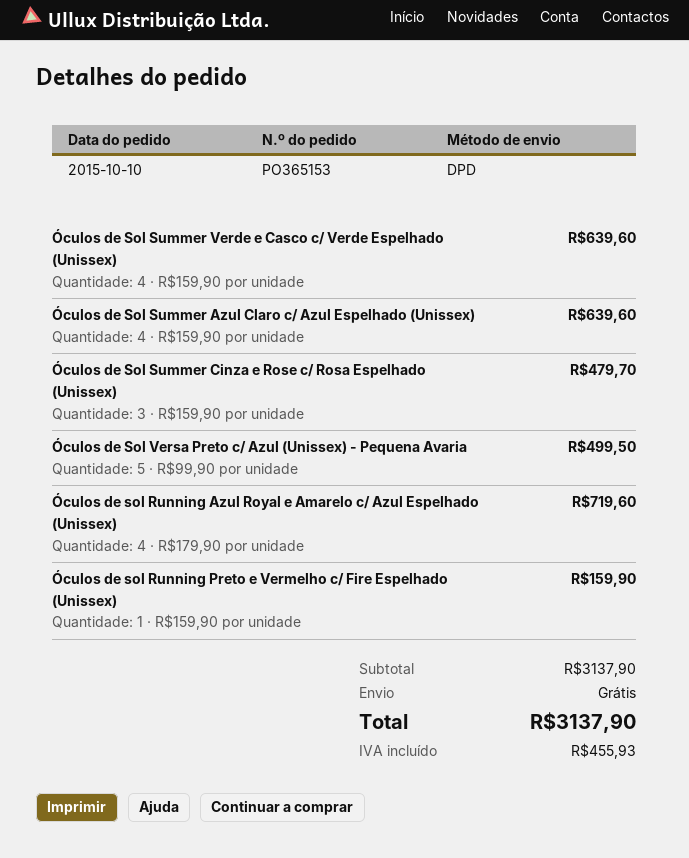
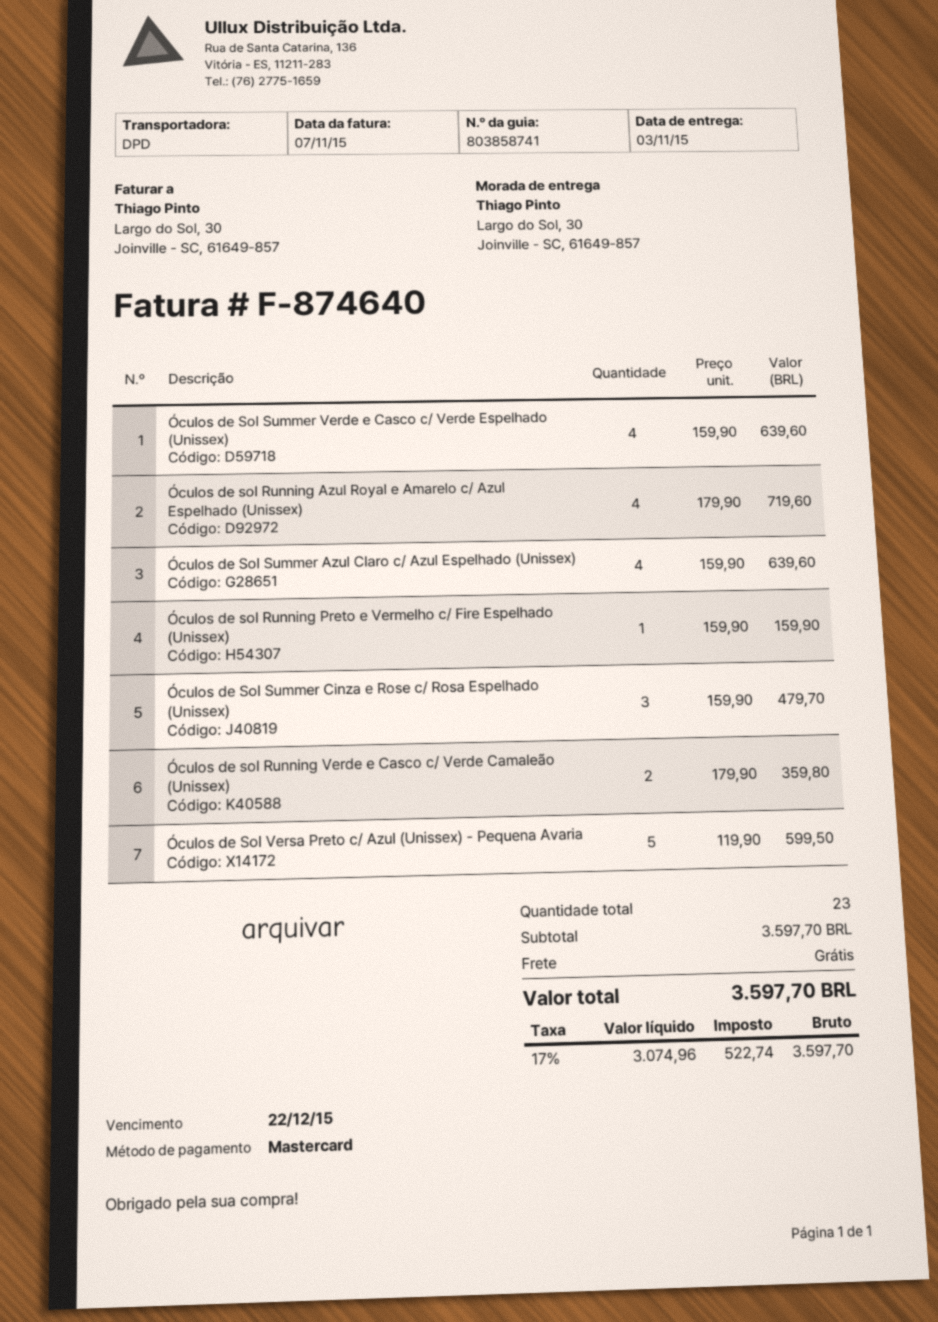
Óculos de Sol Versa Preto c/ Azul (Unissex) - Pequena Avaria: 5 x 99.90 = 499.50 -> 5 x 119.90 = 599.50
Óculos de sol Running Verde e Casco c/ Verde Camaleão (Unissex): none -> 2 x 179.90 = 359.80
subtotal: 3137.90 -> 3597.70
tax: 455.93 -> 522.74
total: 3137.90 -> 3597.70

